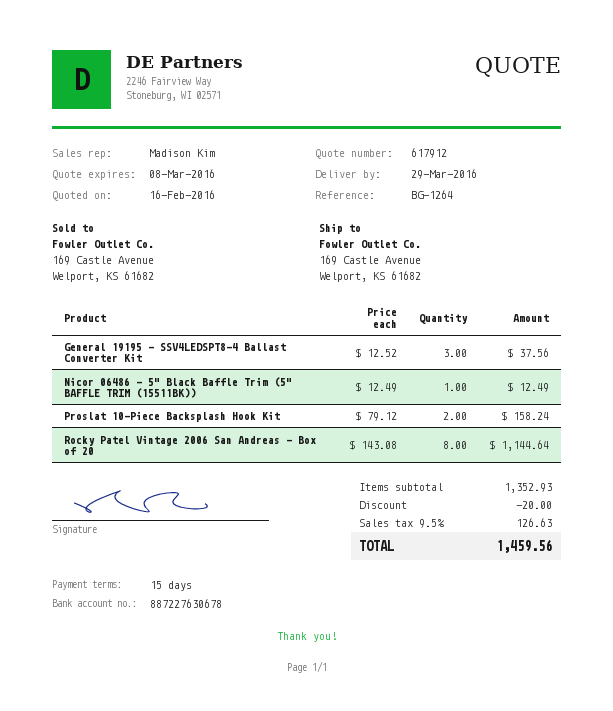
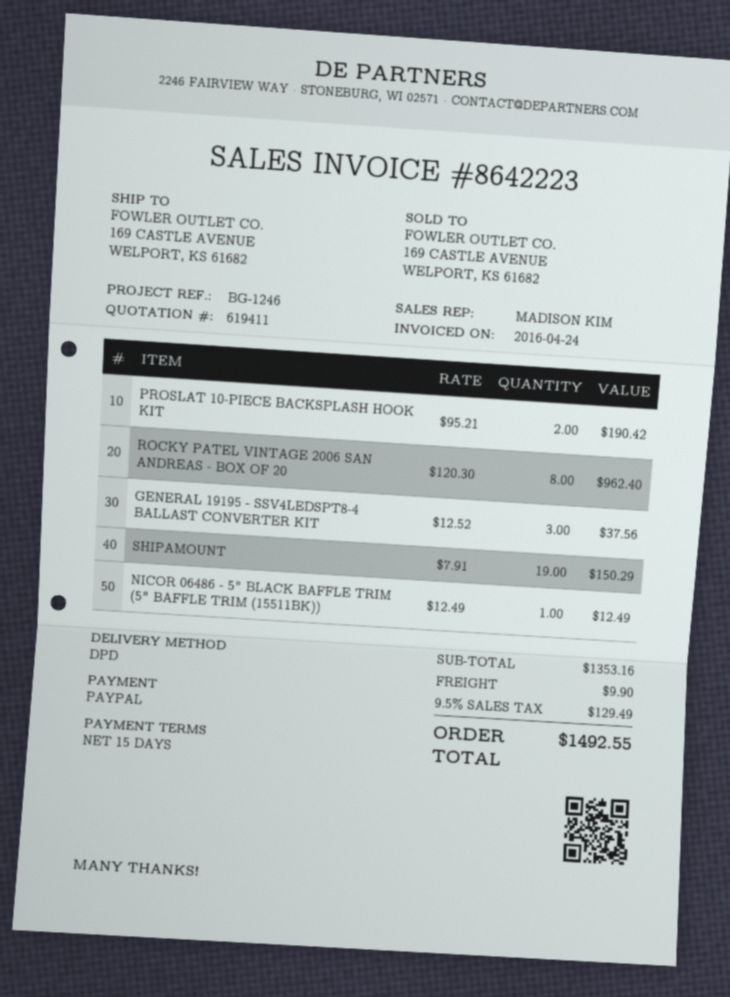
quote number: 617912 -> 619411
reference: BG-1264 -> BG-1246
Proslat 10-Piece Backsplash Hook Kit: 2 x 79.12 = 158.24 -> 2 x 95.21 = 190.42
Rocky Patel Vintage 2006 San Andreas - Box of 20: 8 x 143.08 = 1144.64 -> 8 x 120.30 = 962.40
SHIPAMOUNT: none -> 19 x 7.91 = 150.29
subtotal: 1352.93 -> 1353.16
discount: 20.00 -> none
shipping: none -> 9.90
tax: 9.5% = 126.63 -> 9.5% = 129.49
total: 1459.56 -> 1492.55

